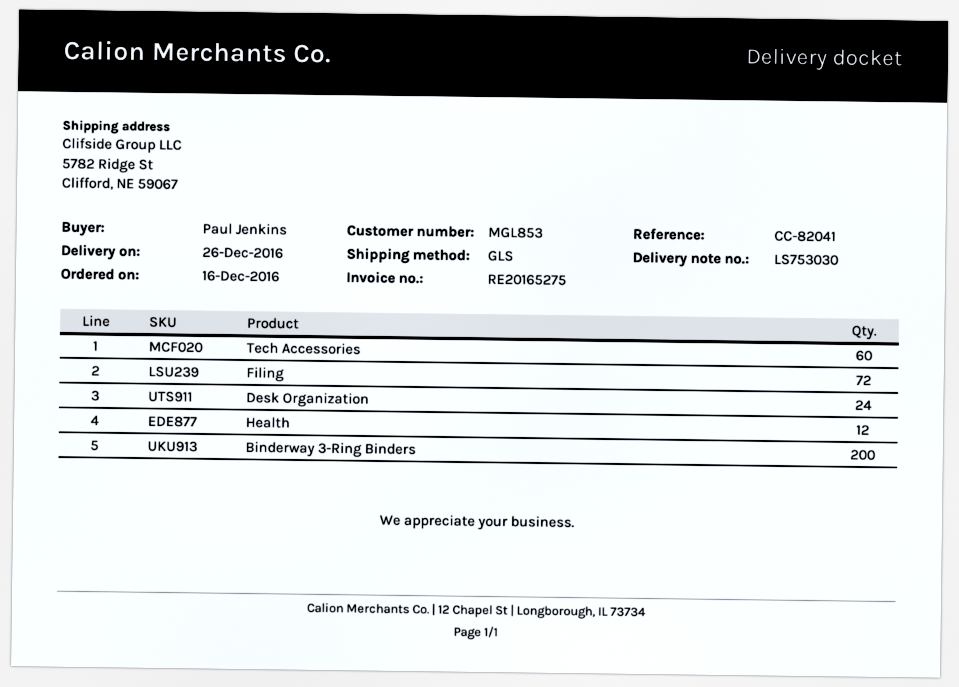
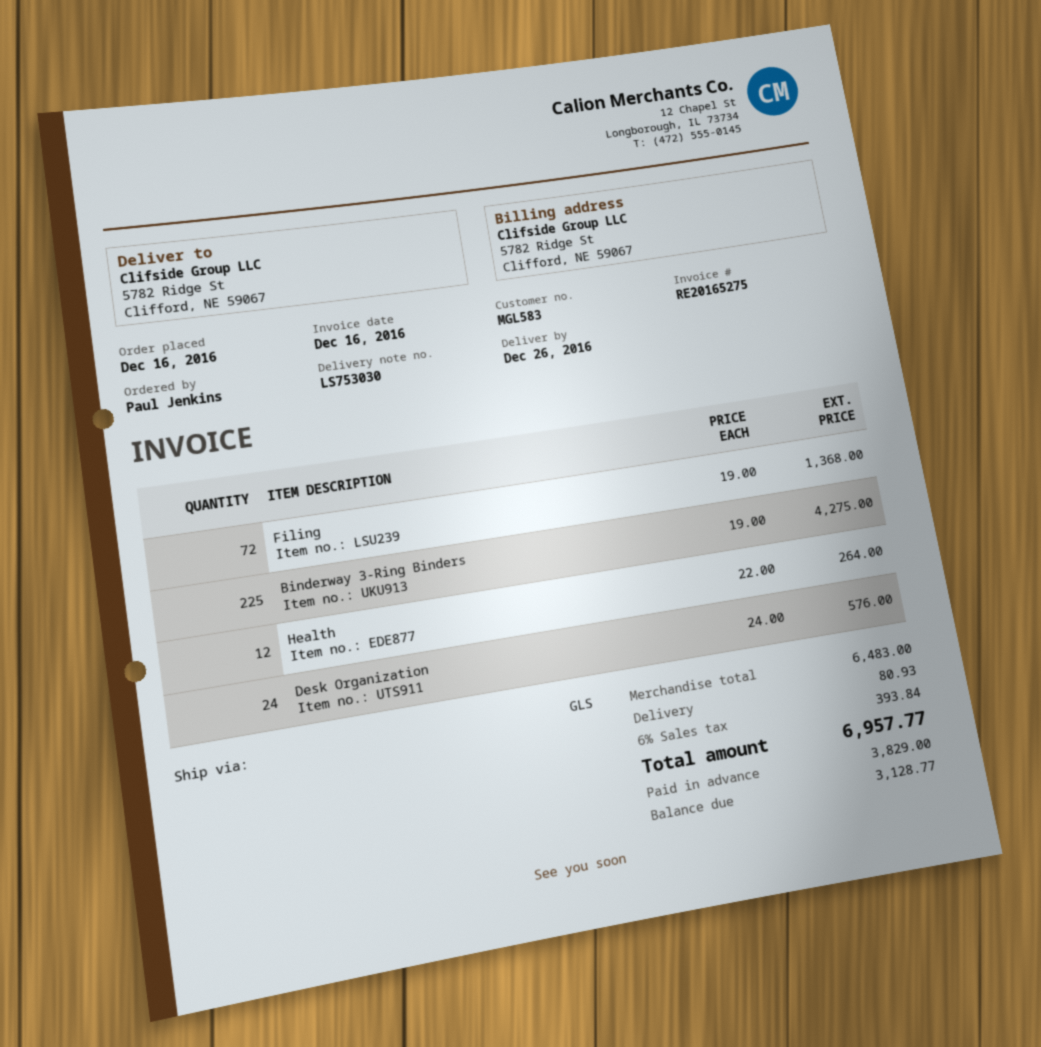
customer number: MGL853 -> MGL583
Tech Accessories: 60 -> none
Binderway 3-Ring Binders: 200 -> 225

